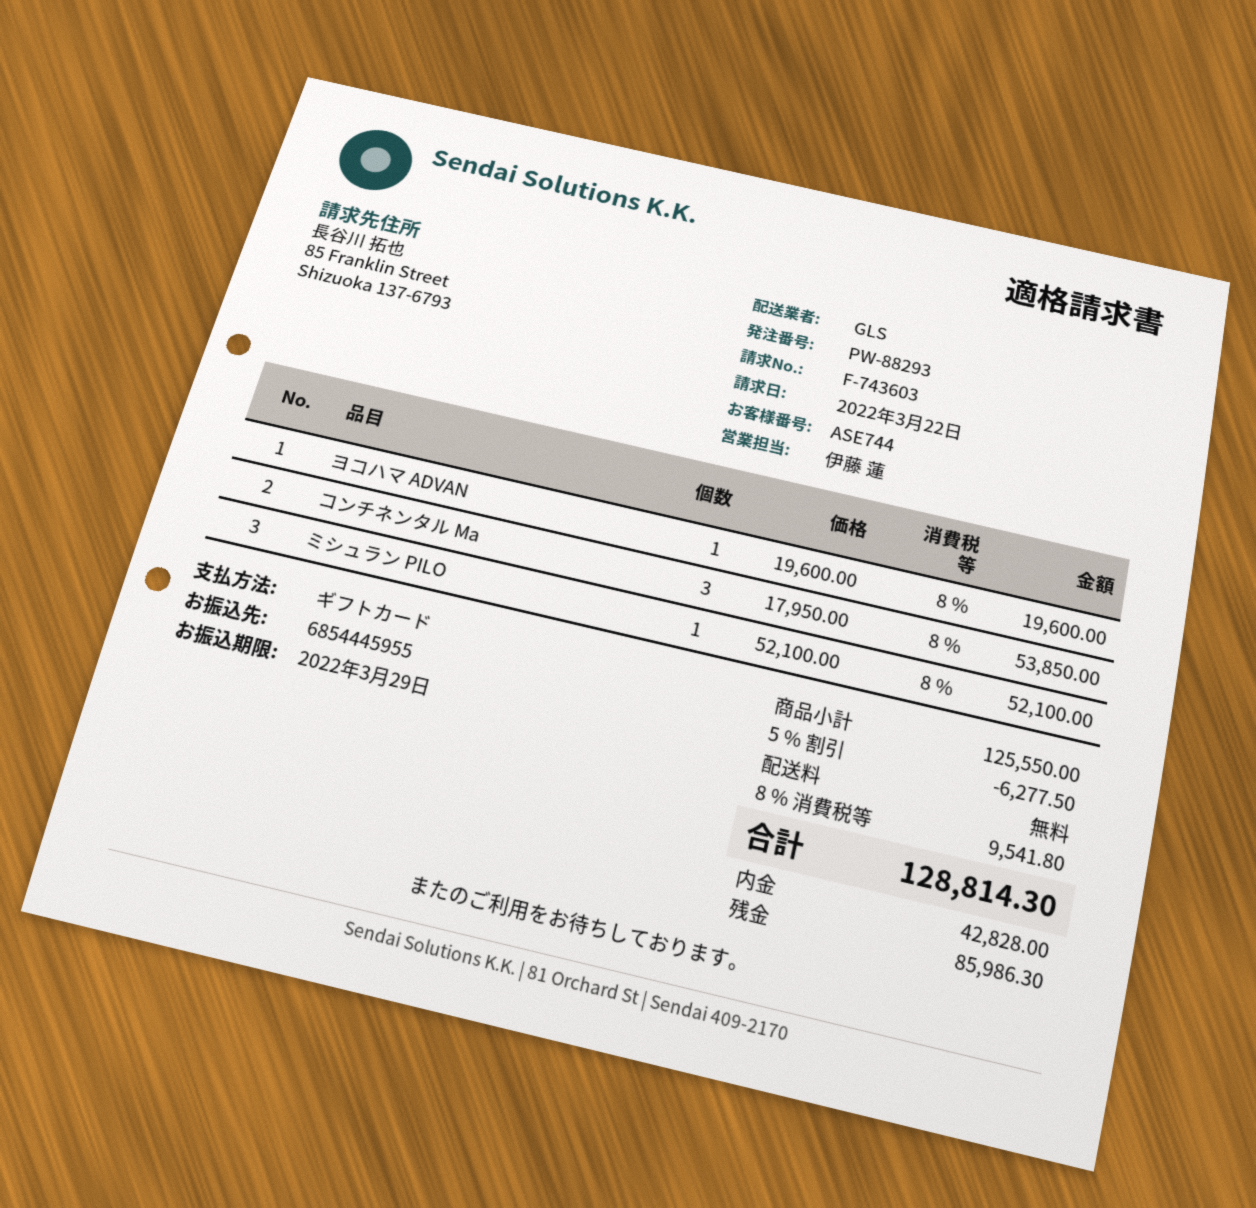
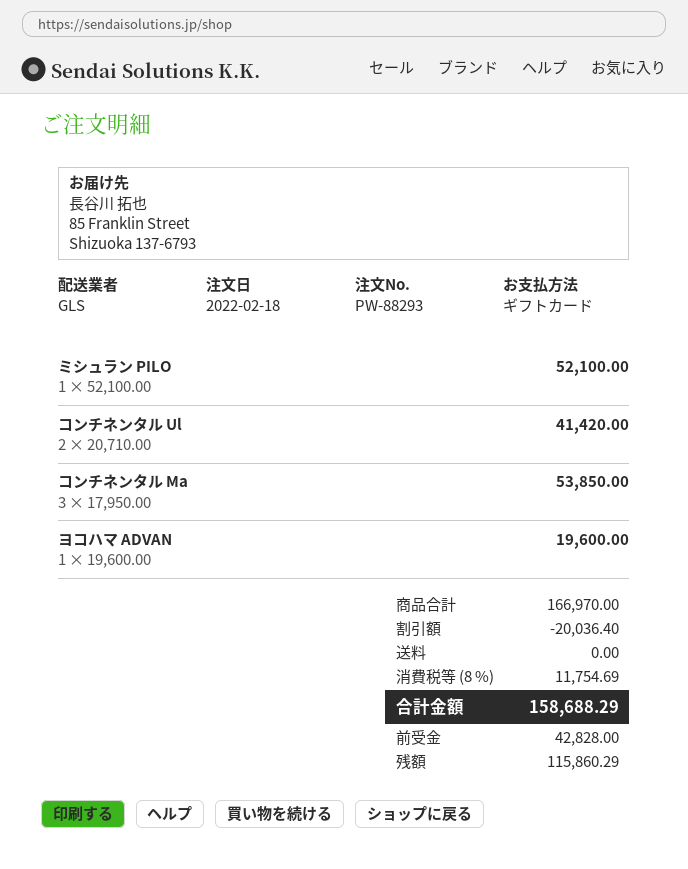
コンチネンタル Ul: none -> 2 x 20710.00 = 41420.00
subtotal: 125550.00 -> 166970.00
discount: 6277.50 -> 20036.40
tax: 8% = 9541.80 -> 8% = 11754.69
total: 128814.30 -> 158688.29
balance: 85986.30 -> 115860.29

